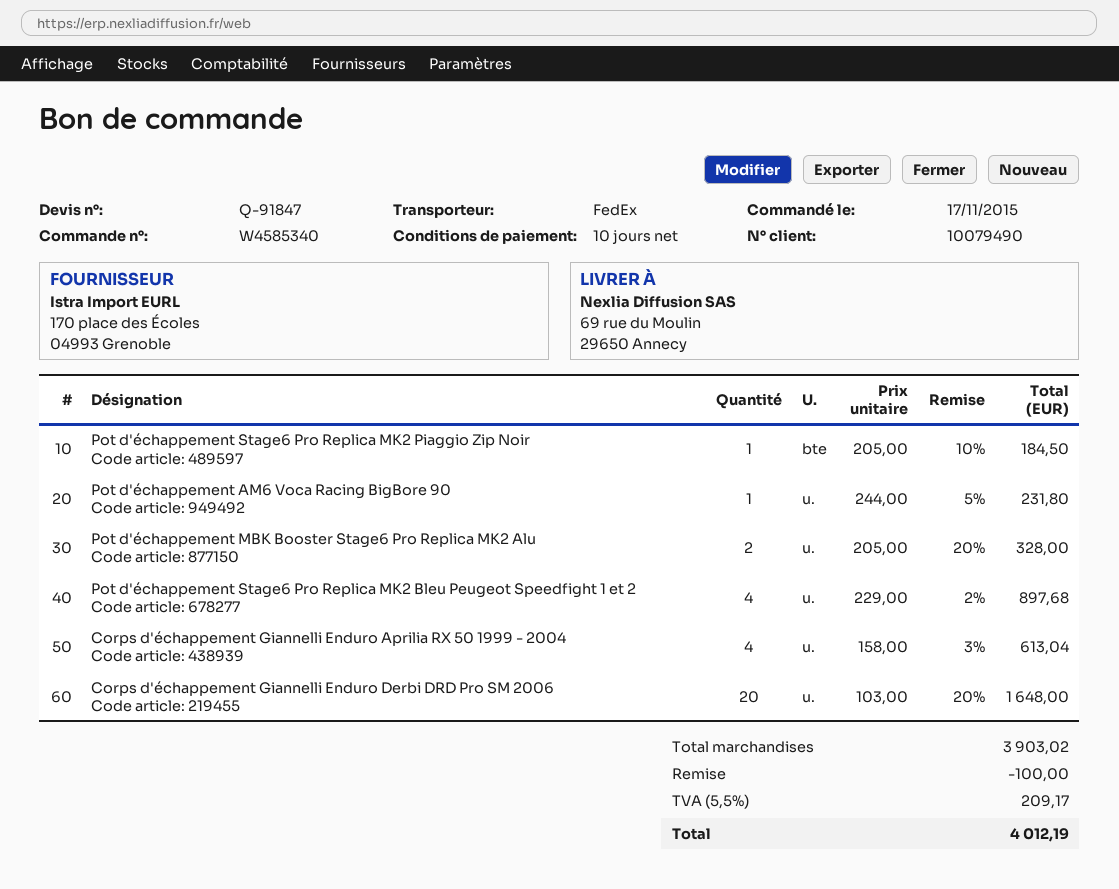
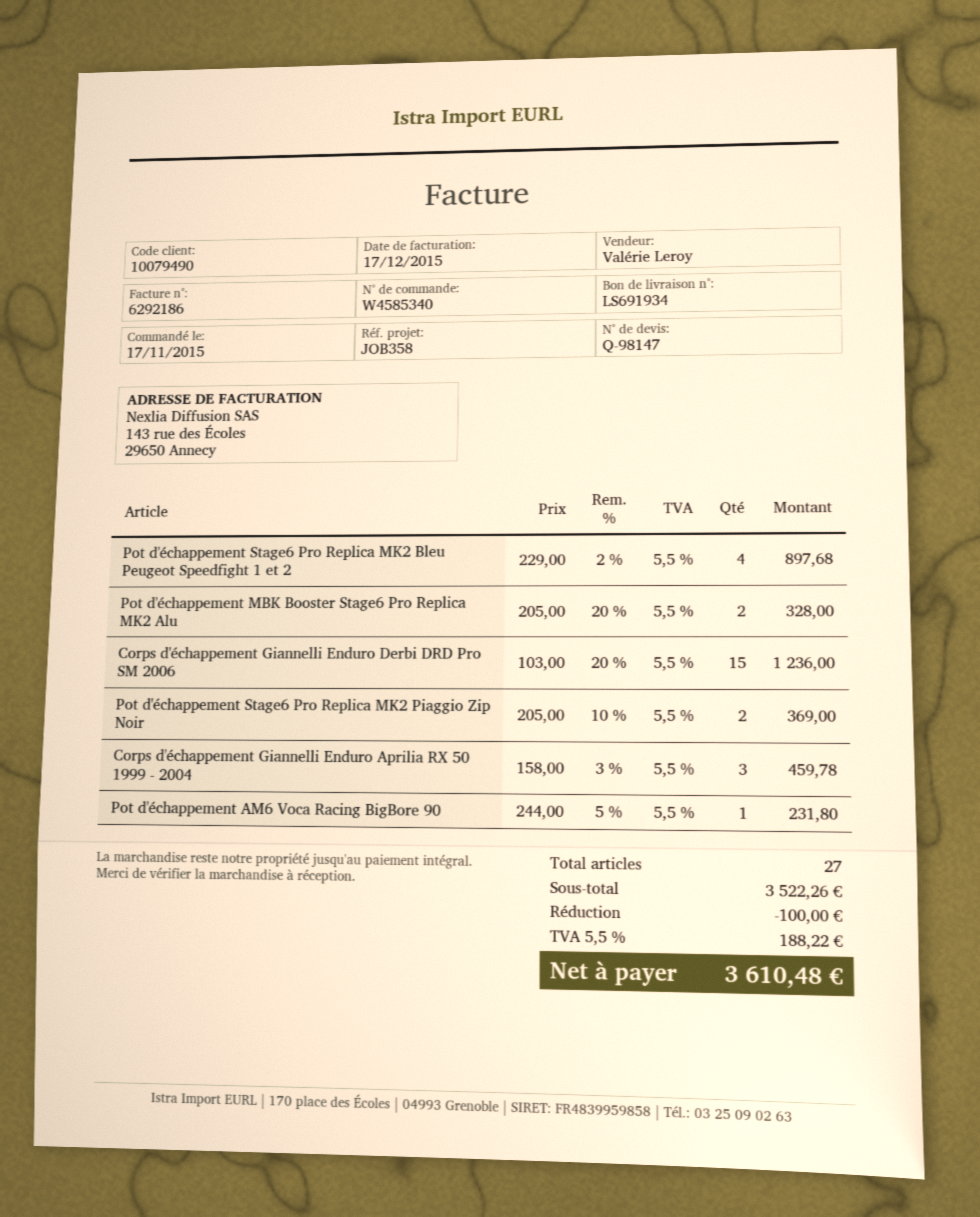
quote number: Q-91847 -> Q-98147
Pot d'échappement Stage6 Pro Replica MK2 Piaggio Zip Noir: 1 x 205.00 - 10% = 184.50 -> 2 x 205.00 - 10% = 369.00
Corps d'échappement Giannelli Enduro Aprilia RX 50 1999 - 2004: 4 x 158.00 - 3% = 613.04 -> 3 x 158.00 - 3% = 459.78
Corps d'échappement Giannelli Enduro Derbi DRD Pro SM 2006: 20 x 103.00 - 20% = 1648.00 -> 15 x 103.00 - 20% = 1236.00
subtotal: 3903.02 -> 3522.26
tax: 5.5% = 209.17 -> 5.5% = 188.22
total: 4012.19 -> 3610.48

